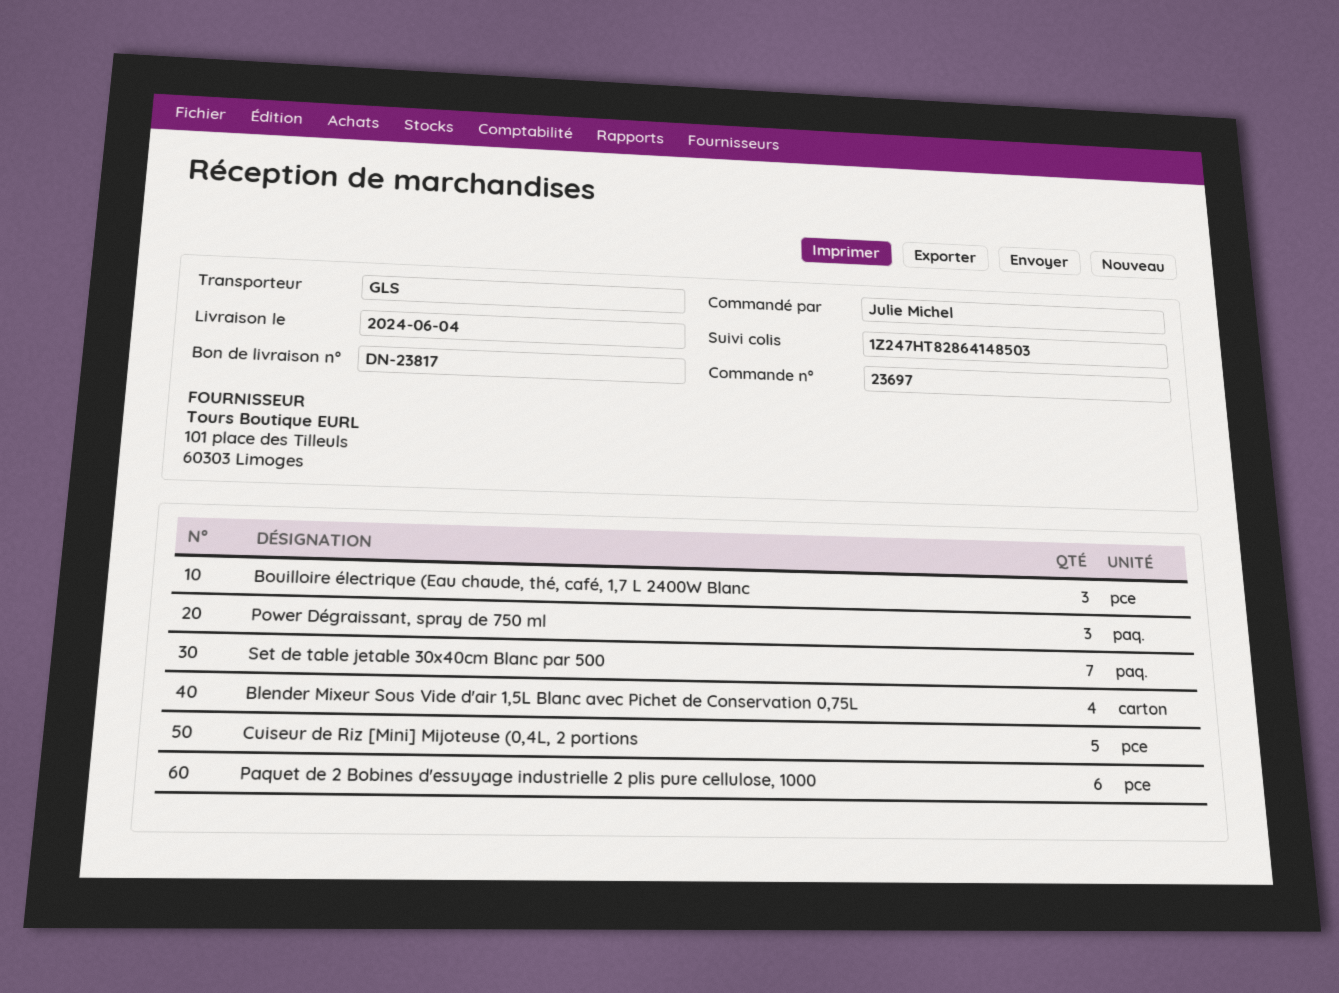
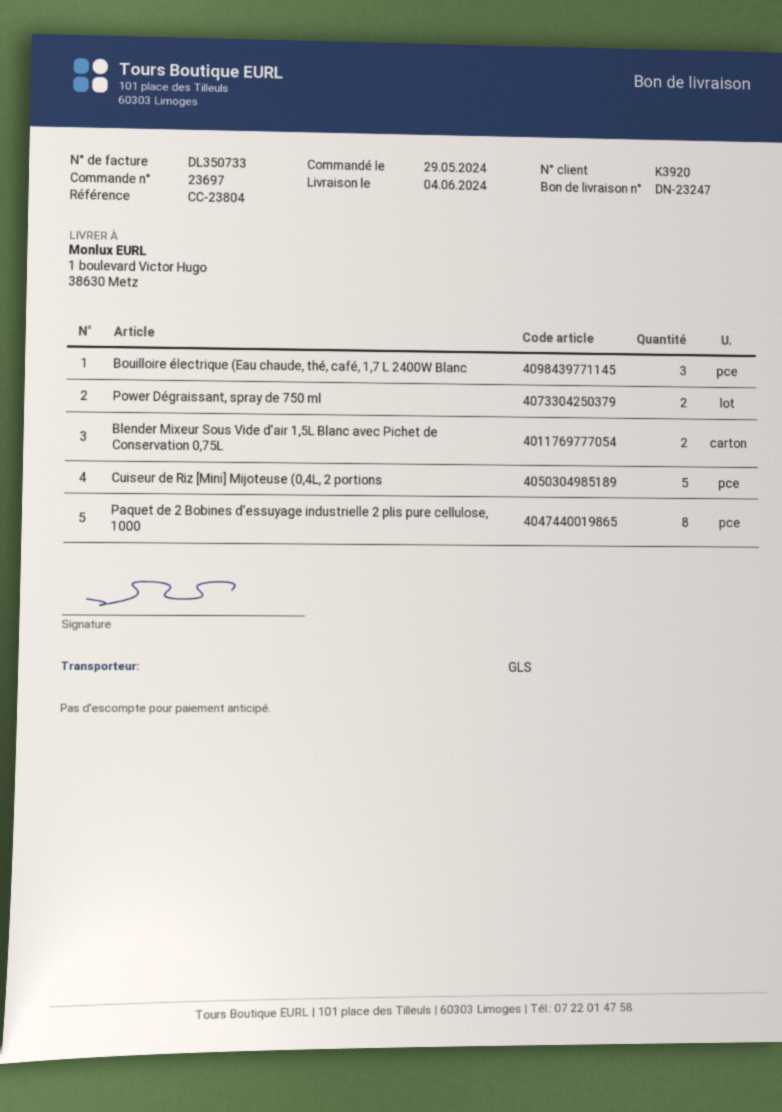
delivery note number: DN-23817 -> DN-23247
Power Dégraissant, spray de 750 ml: 3 -> 2
Set de table jetable 30x40cm Blanc par 500: 7 -> none
Blender Mixeur Sous Vide d'air 1,5L Blanc avec Pichet de Conservation 0,75L: 4 -> 2
Paquet de 2 Bobines d'essuyage industrielle 2 plis pure cellulose, 1000: 6 -> 8

